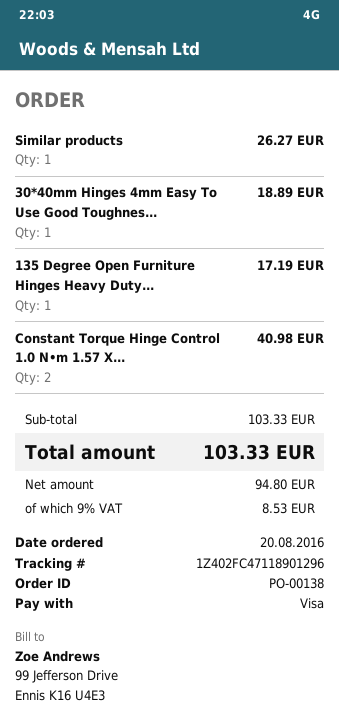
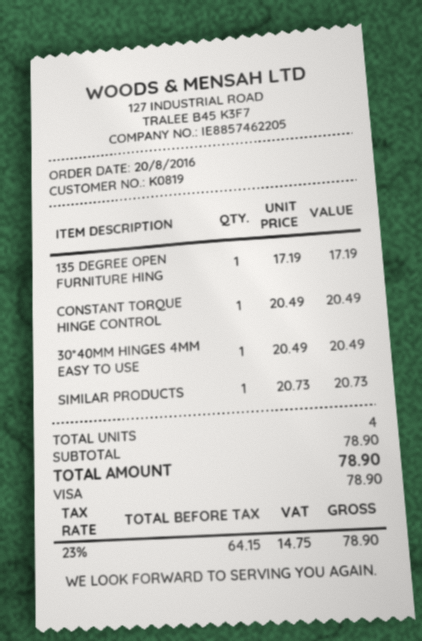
Similar products: 1 for 26.27 -> 1 for 20.73
30*40mm Hinges 4mm Easy To Use Good Toughnes...: 1 for 18.89 -> 1 for 20.49
Constant Torque Hinge Control 1.0 N•m 1.57 X...: 2 for 40.98 -> 1 for 20.49
subtotal: 103.33 -> 78.90
net: 94.80 -> 64.15
tax: 9% = 8.53 -> 23% = 14.75
total: 103.33 -> 78.90

